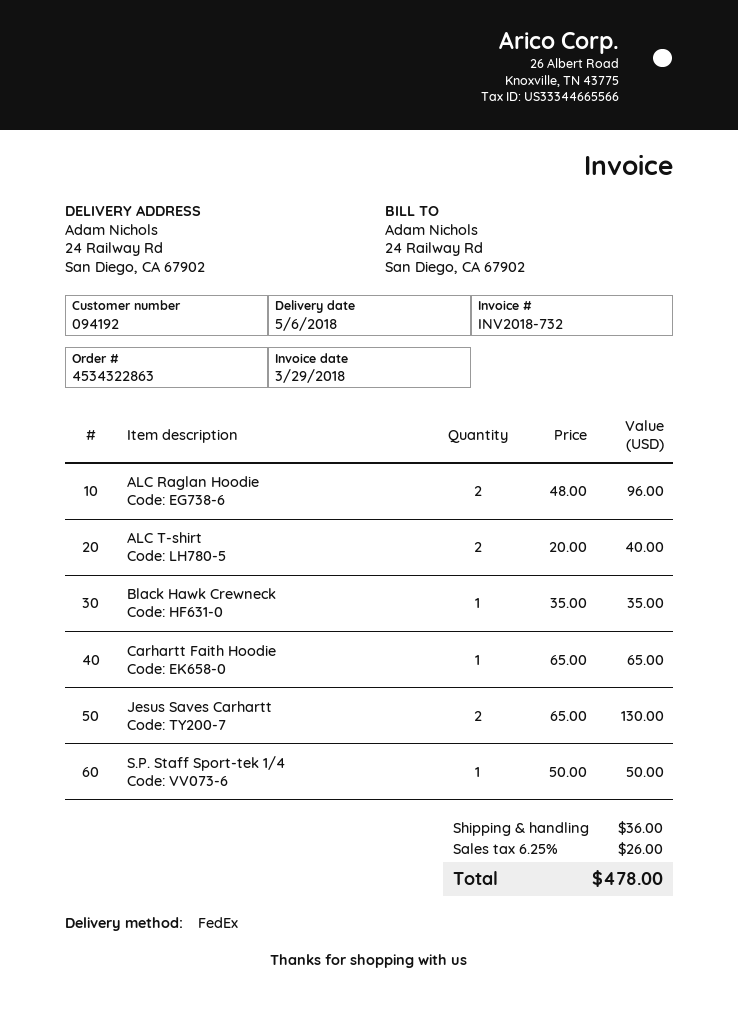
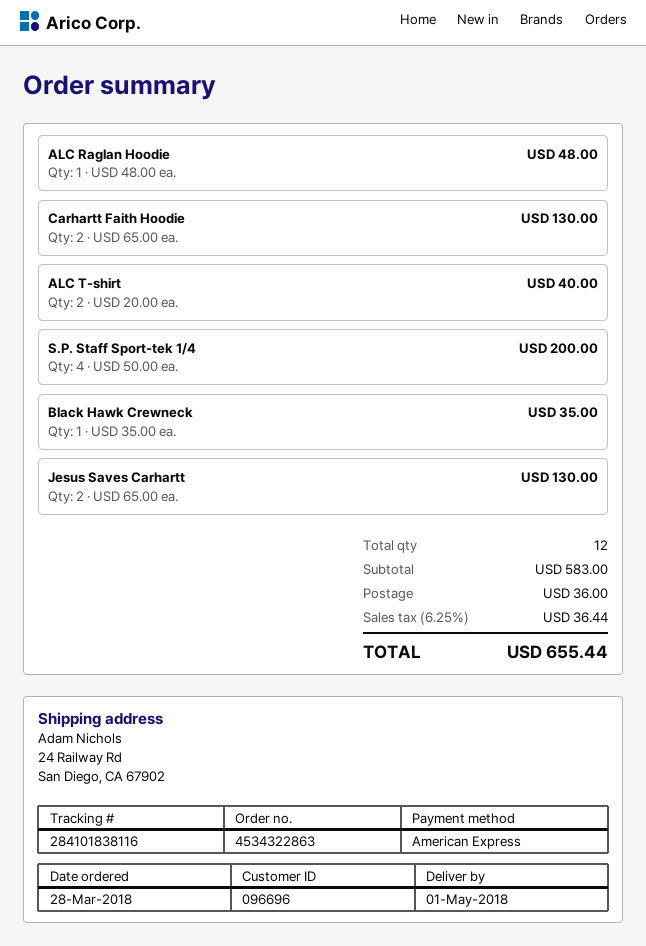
delivery date: 2018-05-06 -> 2018-05-01
customer number: 094192 -> 096696
ALC Raglan Hoodie: 2 x 48.00 = 96.00 -> 1 x 48.00 = 48.00
Carhartt Faith Hoodie: 1 x 65.00 = 65.00 -> 2 x 65.00 = 130.00
S.P. Staff Sport-tek 1/4: 1 x 50.00 = 50.00 -> 4 x 50.00 = 200.00
tax: 6.25% = 26.00 -> 6.25% = 36.44
total: 478.00 -> 655.44

